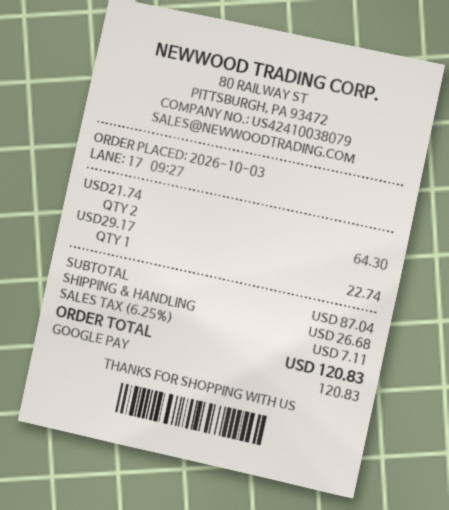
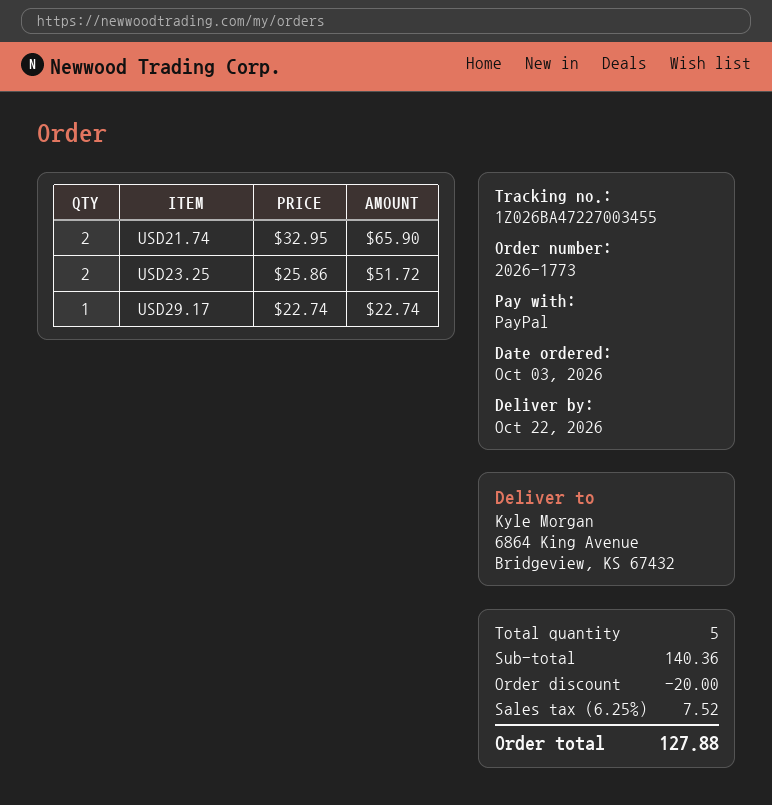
payment method: Google Pay -> PayPal
USD21.74: 2 for 64.30 -> 2 for 65.90
USD23.25: none -> 2 for 51.72
subtotal: 87.04 -> 140.36
discount: none -> 20.00
shipping: 26.68 -> none
tax: 6.25% = 7.11 -> 6.25% = 7.52
total: 120.83 -> 127.88

